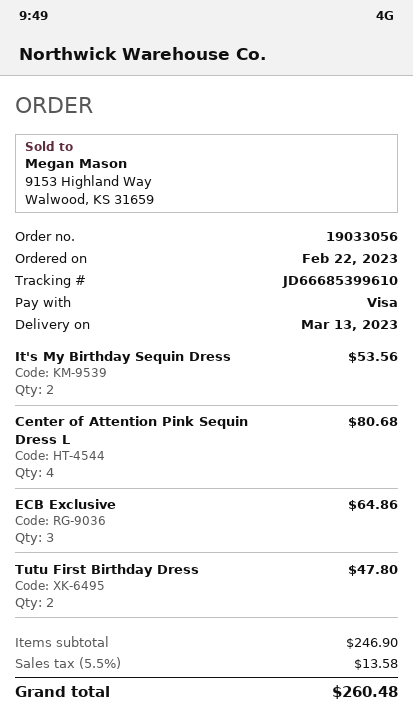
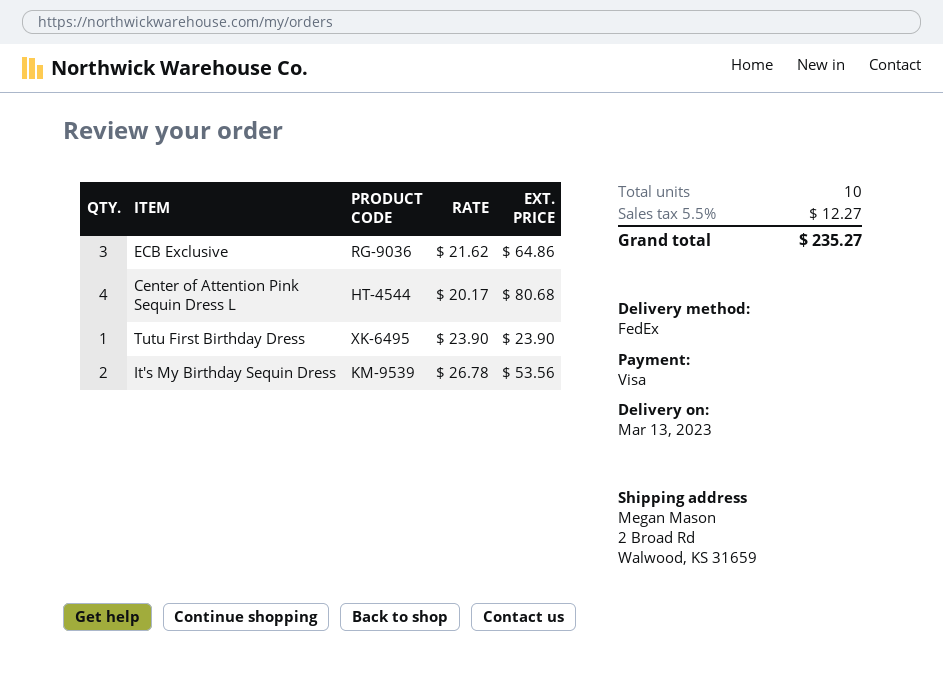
Tutu First Birthday Dress: 2 for 47.80 -> 1 for 23.90
tax: 5.5% = 13.58 -> 5.5% = 12.27
total: 260.48 -> 235.27

